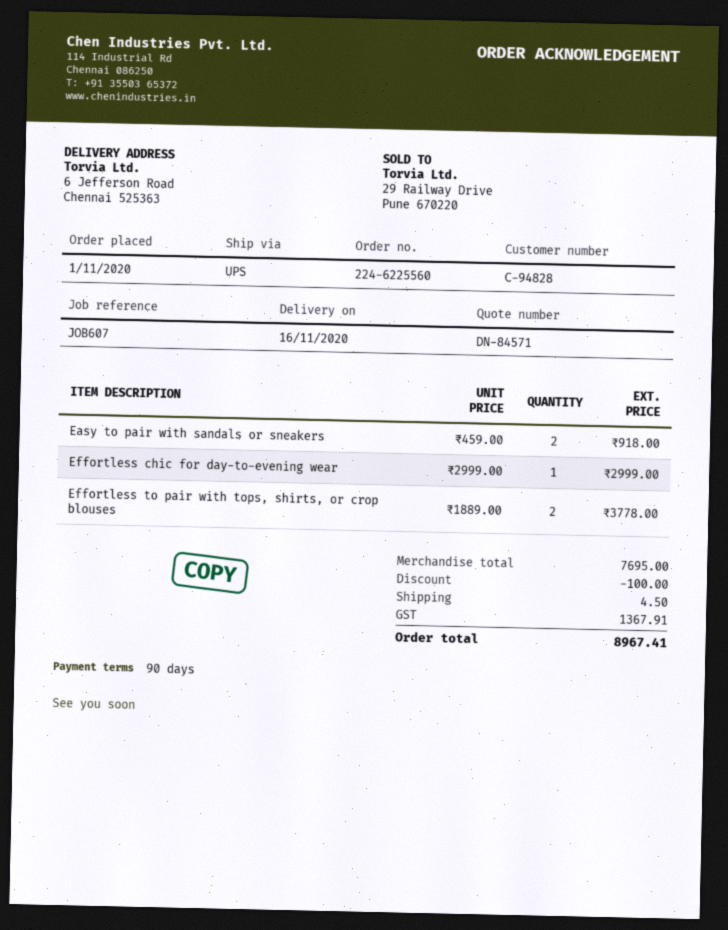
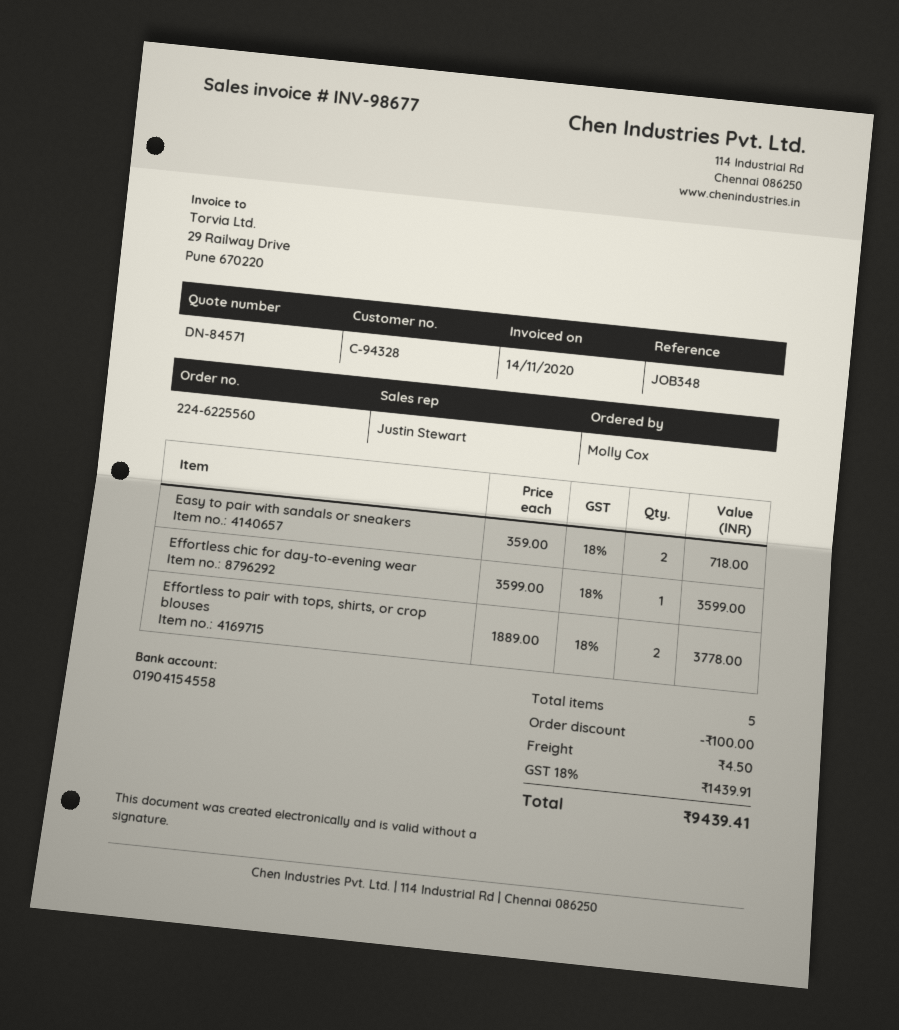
customer number: C-94828 -> C-94328
reference: JOB607 -> JOB348
Easy to pair with sandals or sneakers: 2 x 459.00 = 918.00 -> 2 x 359.00 = 718.00
Effortless chic for day-to-evening wear: 1 x 2999.00 = 2999.00 -> 1 x 3599.00 = 3599.00
tax: 1367.91 -> 1439.91
total: 8967.41 -> 9439.41

